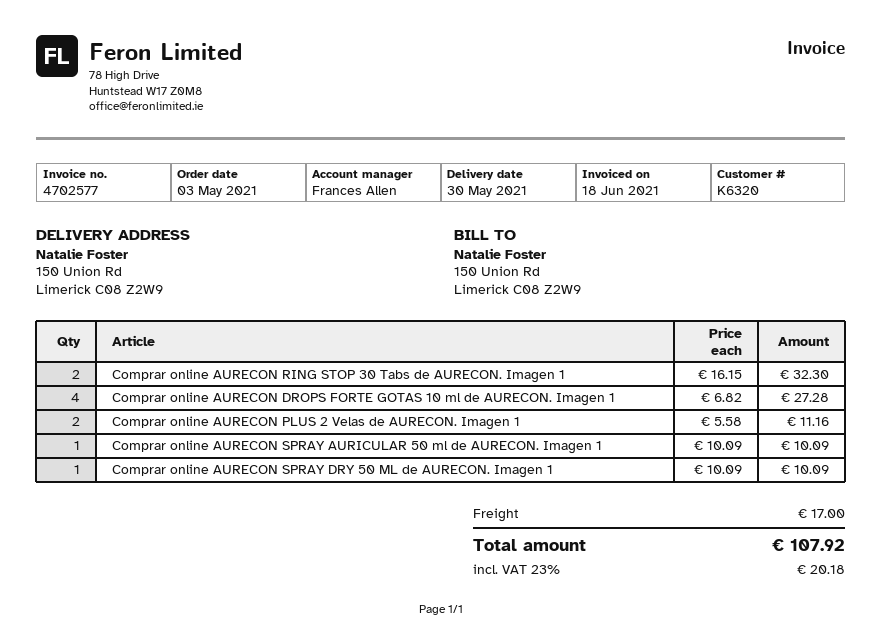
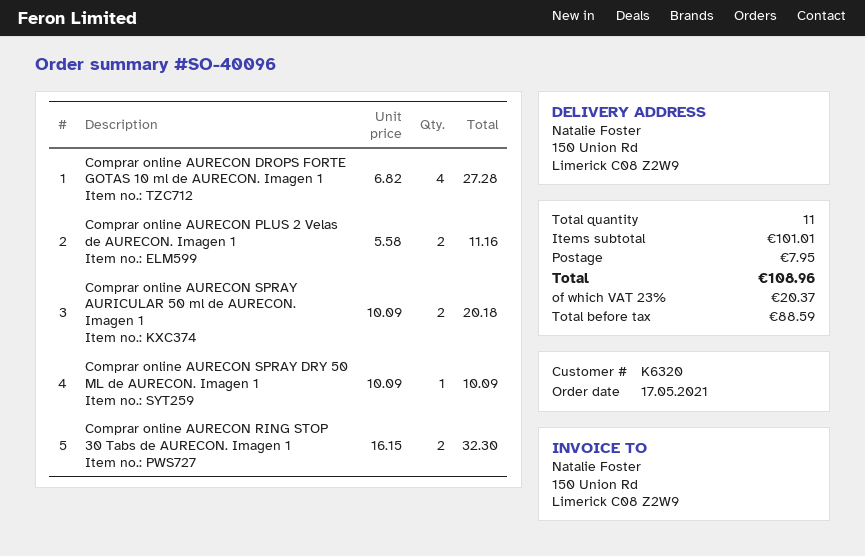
order date: 2021-05-03 -> 2021-05-17
Comprar online AURECON SPRAY AURICULAR 50 ml de AURECON. Imagen 1: 1 x 10.09 = 10.09 -> 2 x 10.09 = 20.18
shipping: 17.00 -> 7.95
tax: 23% = 20.18 -> 23% = 20.37
total: 107.92 -> 108.96

